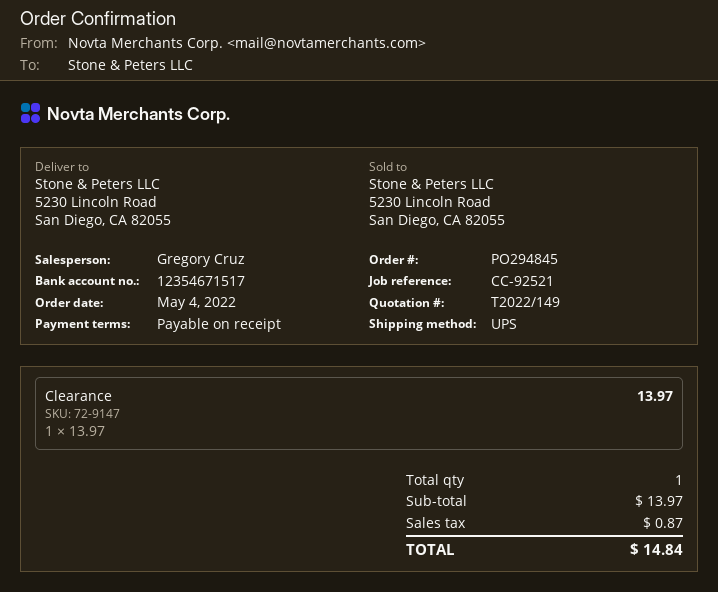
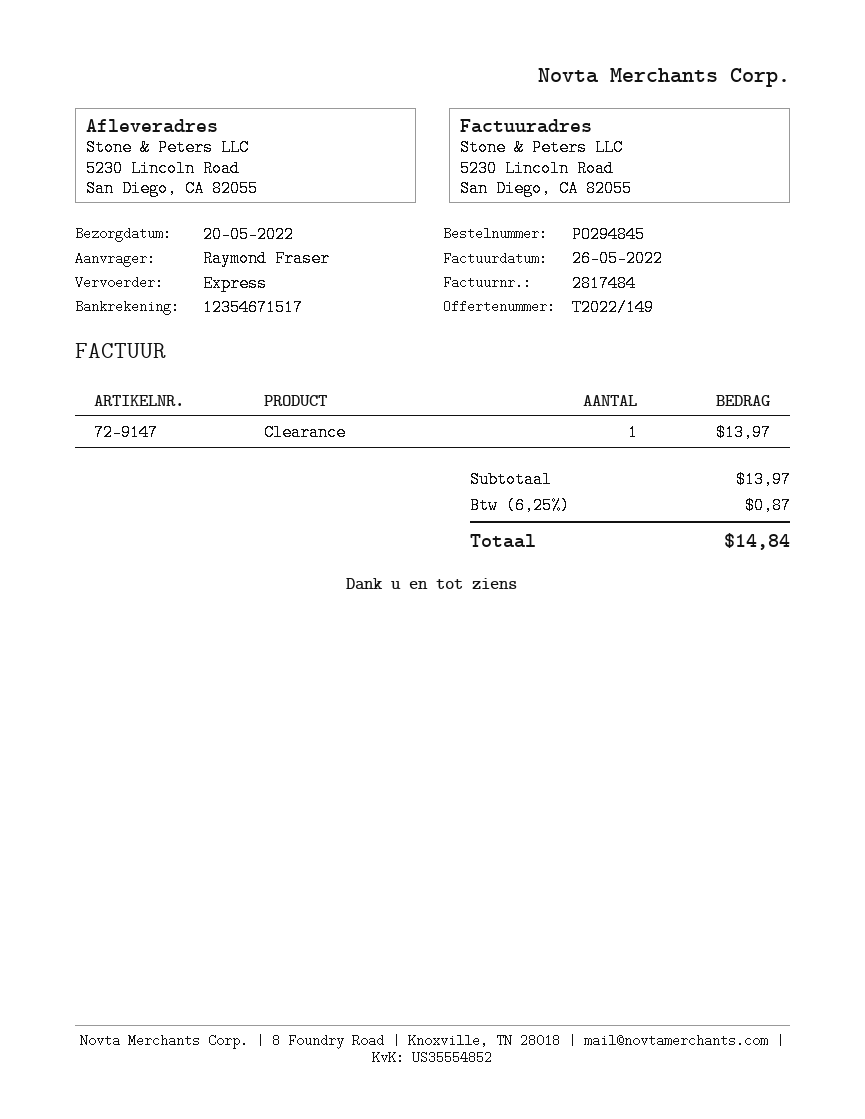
shipping method: UPS -> express

